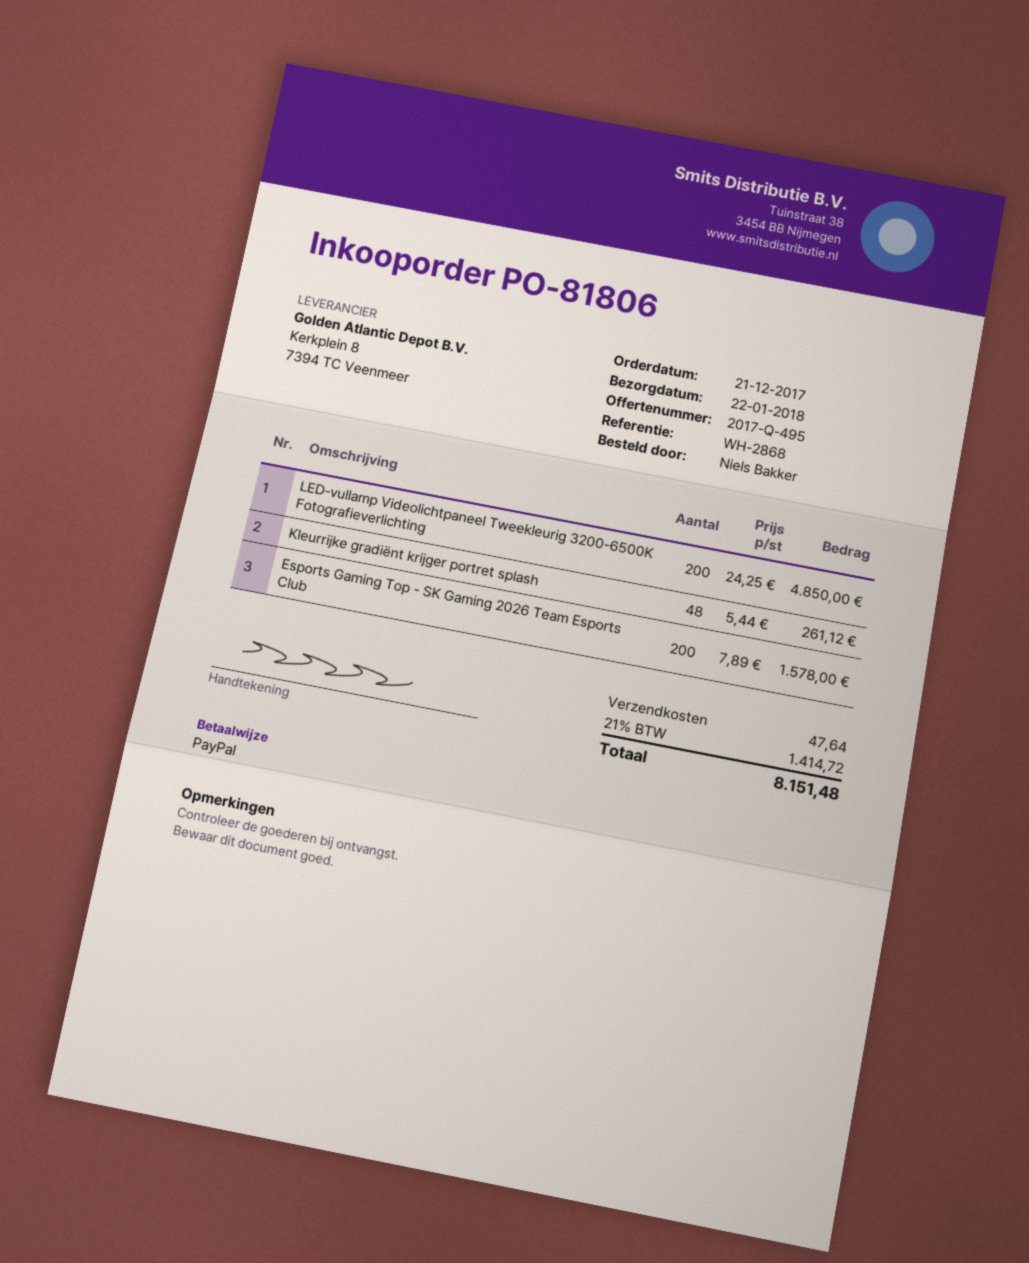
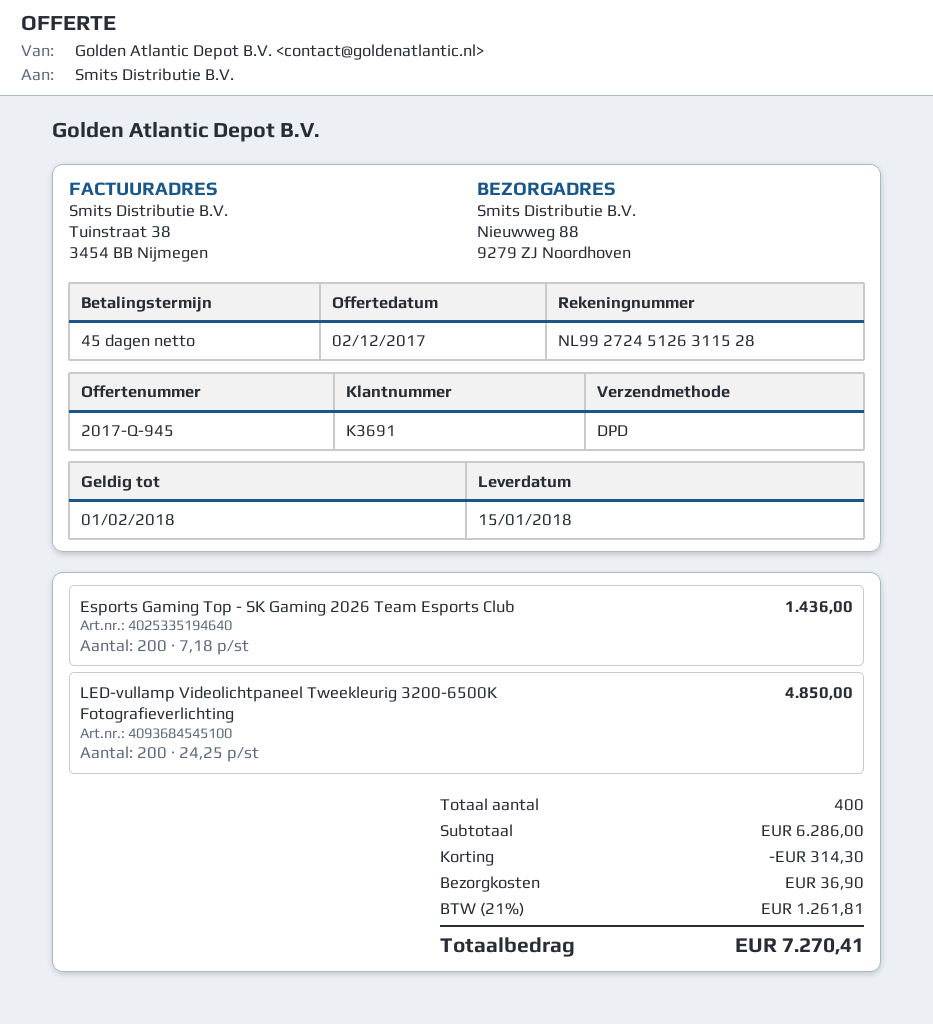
quote number: 2017-Q-495 -> 2017-Q-945
delivery date: 2018-01-22 -> 2018-01-15
Kleurrijke gradiënt krijger portret splash: 48 x 5.44 = 261.12 -> none
Esports Gaming Top - SK Gaming 2026 Team Esports Club: 200 x 7.89 = 1578.00 -> 200 x 7.18 = 1436.00
discount: none -> 314.30
shipping: 47.64 -> 36.90
tax: 21% = 1414.72 -> 21% = 1261.81
total: 8151.48 -> 7270.41

